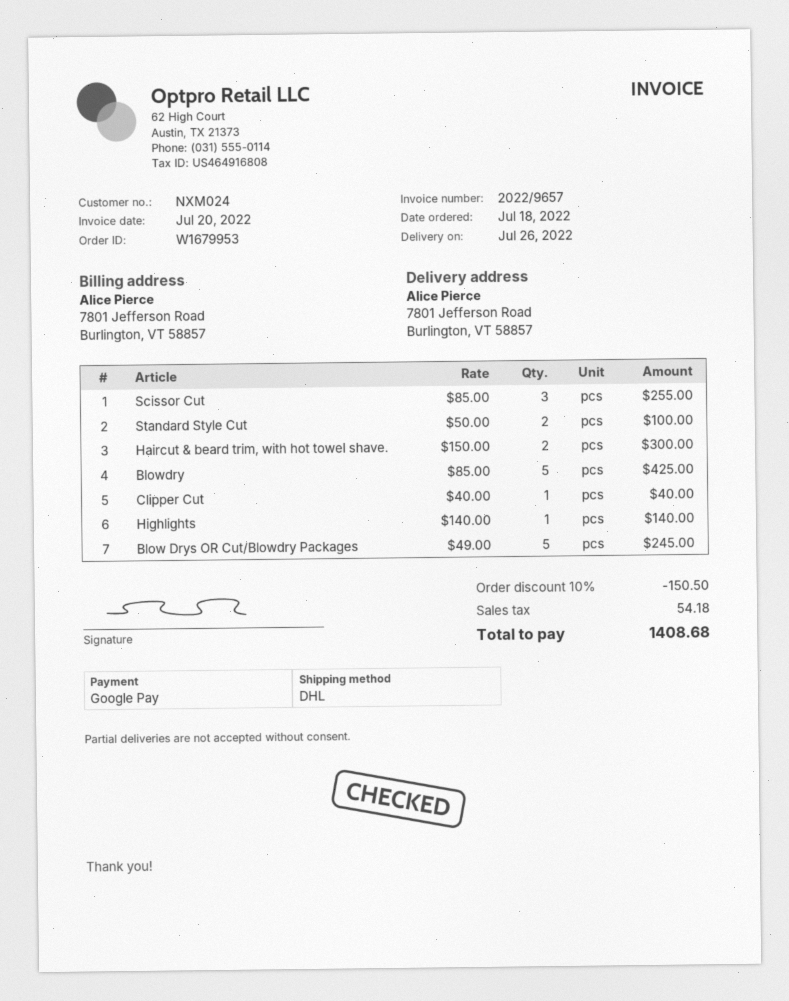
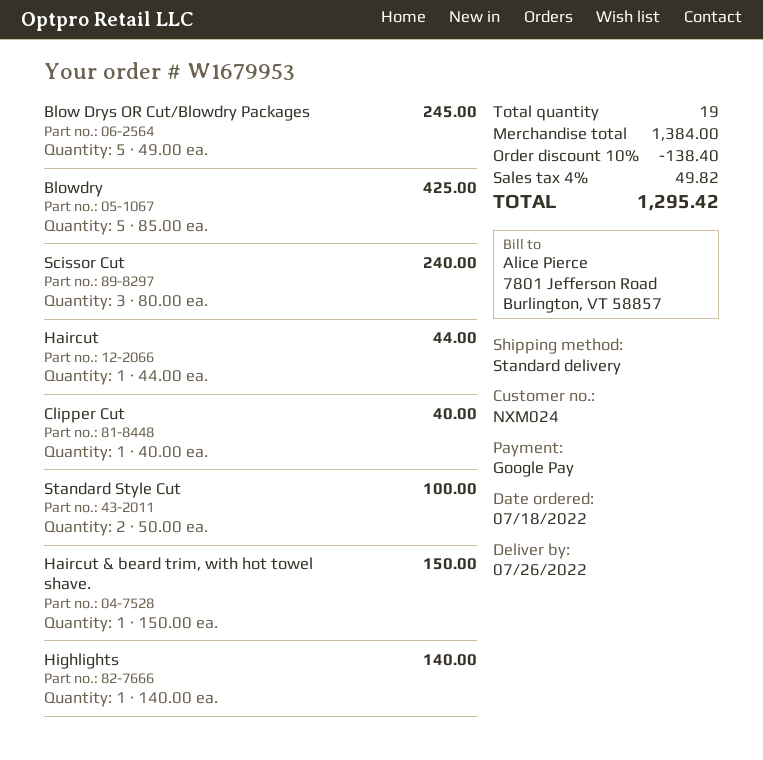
shipping method: DHL -> standard
Scissor Cut: 3 x 85.00 = 255.00 -> 3 x 80.00 = 240.00
Haircut & beard trim, with hot towel shave.: 2 x 150.00 = 300.00 -> 1 x 150.00 = 150.00
Haircut: none -> 1 x 44.00 = 44.00
discount: 10% = 150.50 -> 10% = 138.40
tax: 54.18 -> 49.82
total: 1408.68 -> 1295.42

